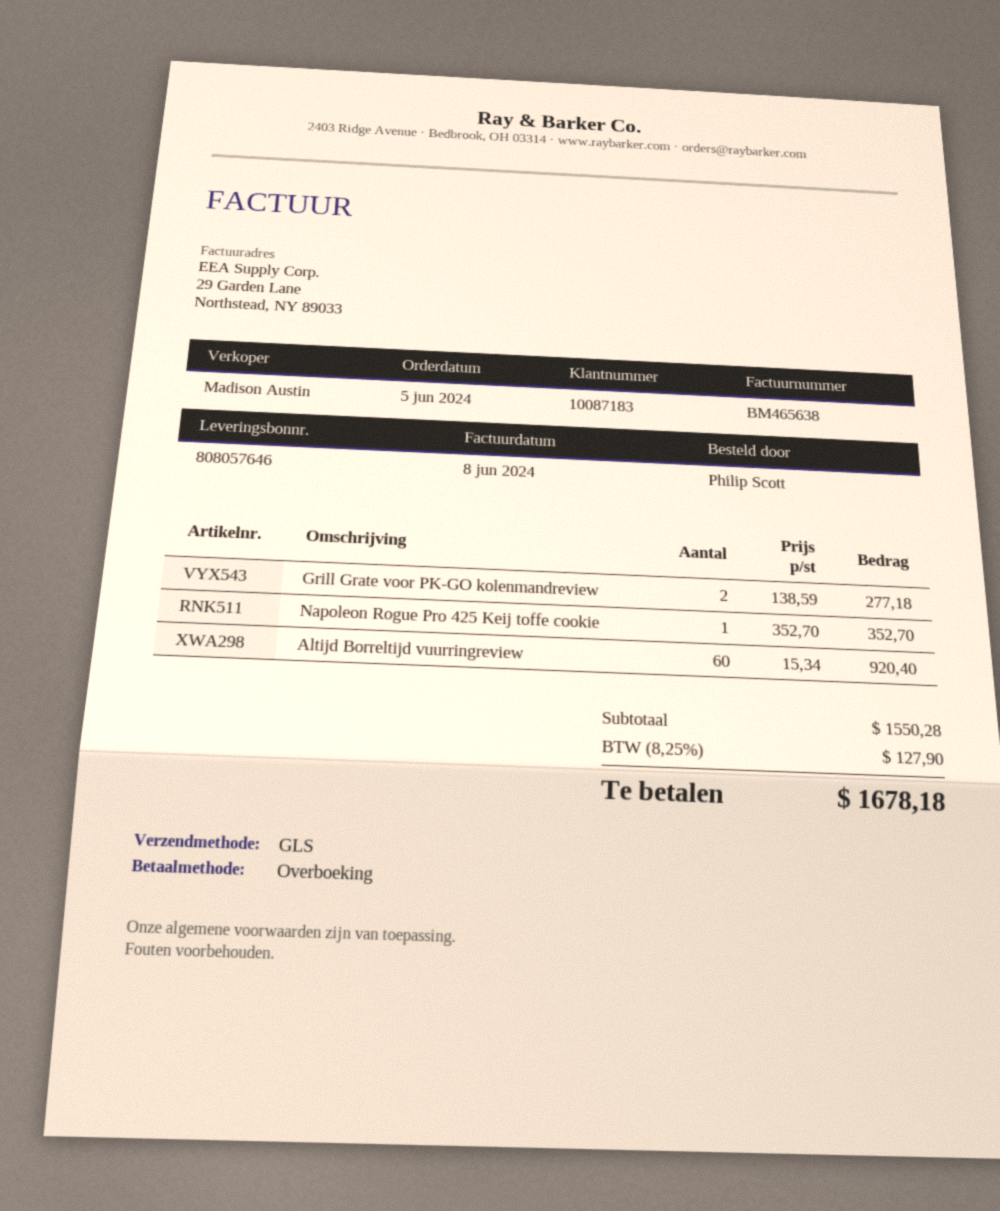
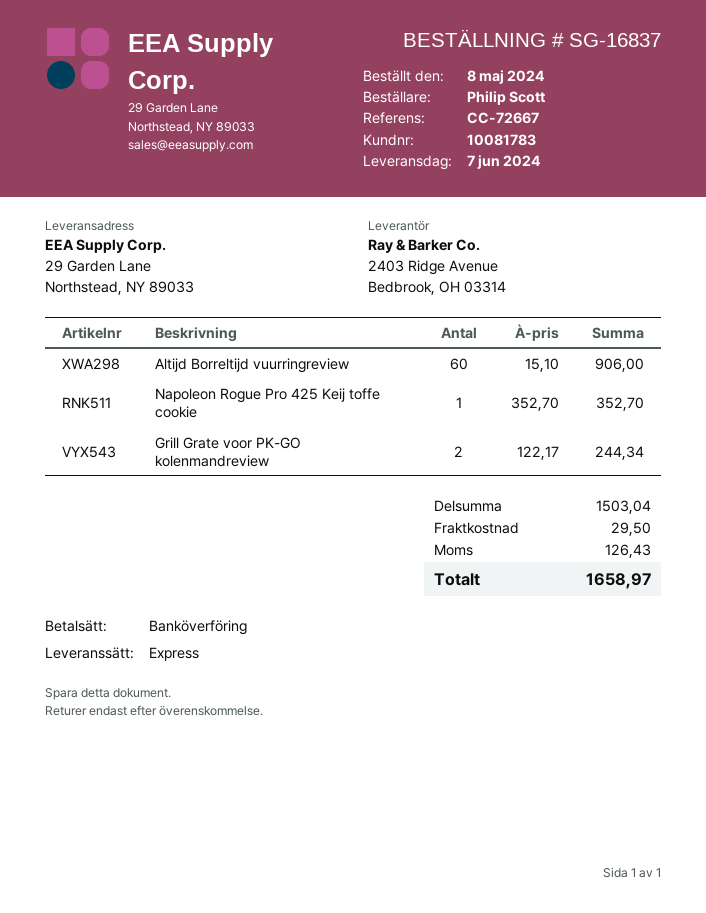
order date: 2024-06-05 -> 2024-05-08
customer number: 10087183 -> 10081783
shipping method: GLS -> express
Grill Grate voor PK-GO kolenmandreview: 2 x 138.59 = 277.18 -> 2 x 122.17 = 244.34
Altijd Borreltijd vuurringreview: 60 x 15.34 = 920.40 -> 60 x 15.10 = 906.00
subtotal: 1550.28 -> 1503.04
shipping: none -> 29.50
tax: 127.90 -> 126.43
total: 1678.18 -> 1658.97

